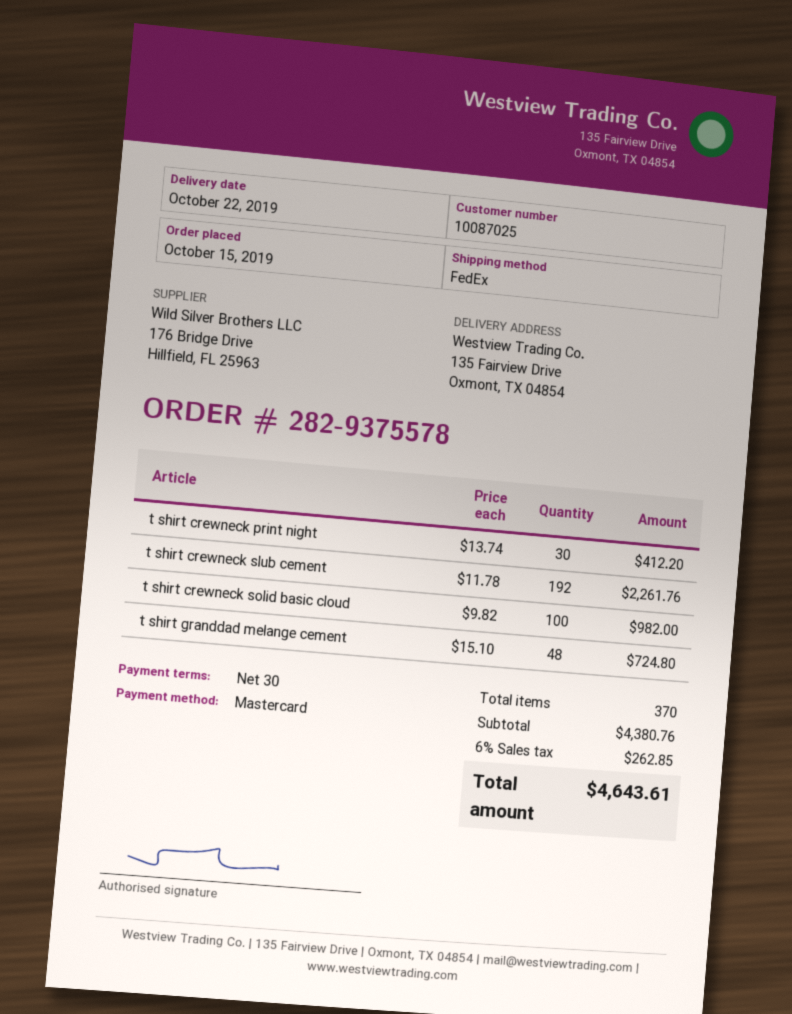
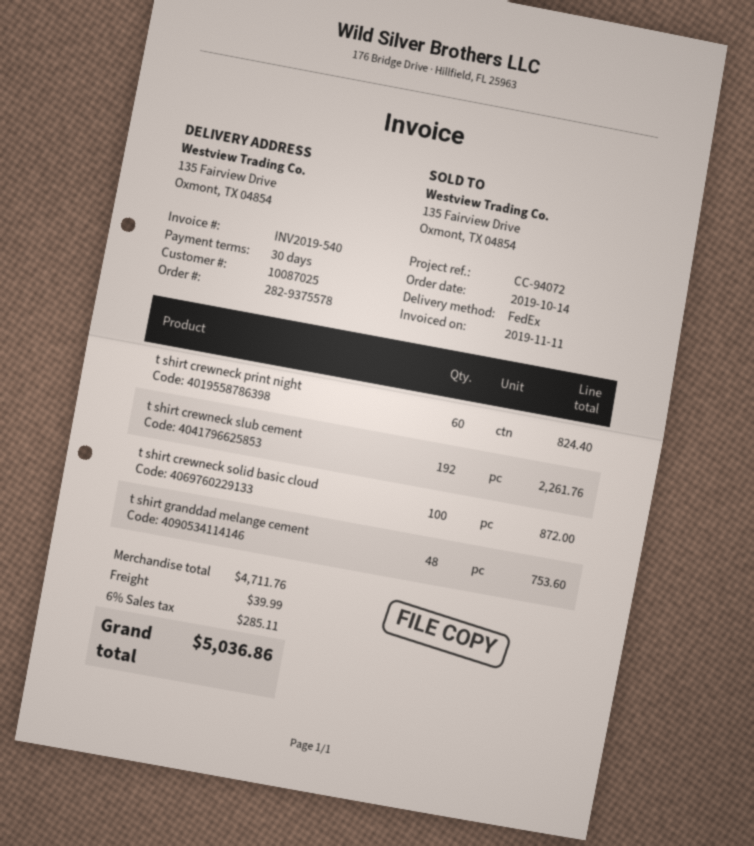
order date: 2019-10-15 -> 2019-10-14
t shirt crewneck print night: 30 for 412.20 -> 60 for 824.40
t shirt crewneck solid basic cloud: 100 for 982.00 -> 100 for 872.00
t shirt granddad melange cement: 48 for 724.80 -> 48 for 753.60
subtotal: 4380.76 -> 4711.76
shipping: none -> 39.99
tax: 6% = 262.85 -> 6% = 285.11
total: 4643.61 -> 5036.86

